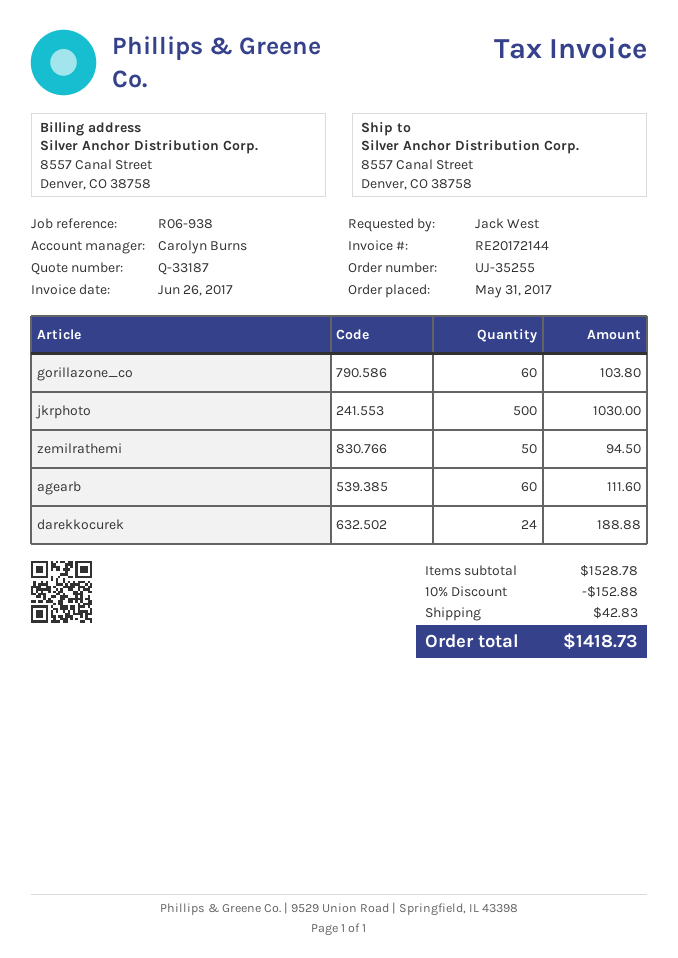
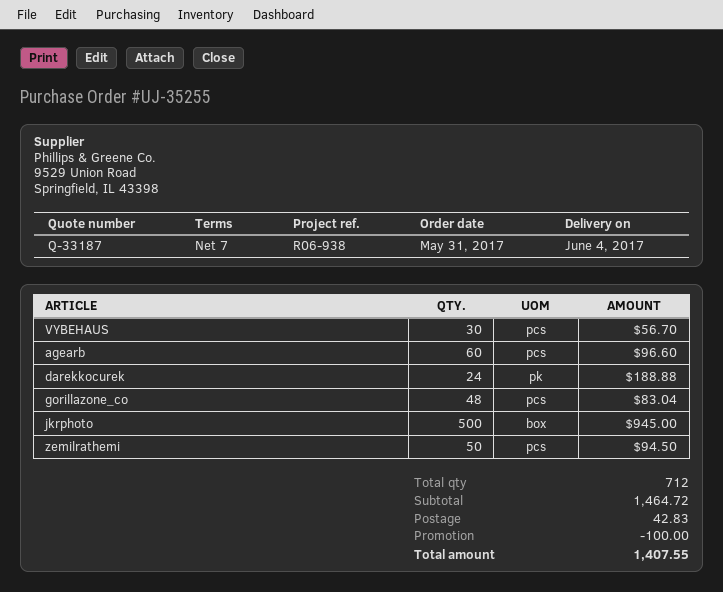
gorillazone_co: 60 for 103.80 -> 48 for 83.04
jkrphoto: 500 for 1030.00 -> 500 for 945.00
agearb: 60 for 111.60 -> 60 for 96.60
VYBEHAUS: none -> 30 for 56.70
subtotal: 1528.78 -> 1464.72
discount: 152.88 -> 100.00
total: 1418.73 -> 1407.55

